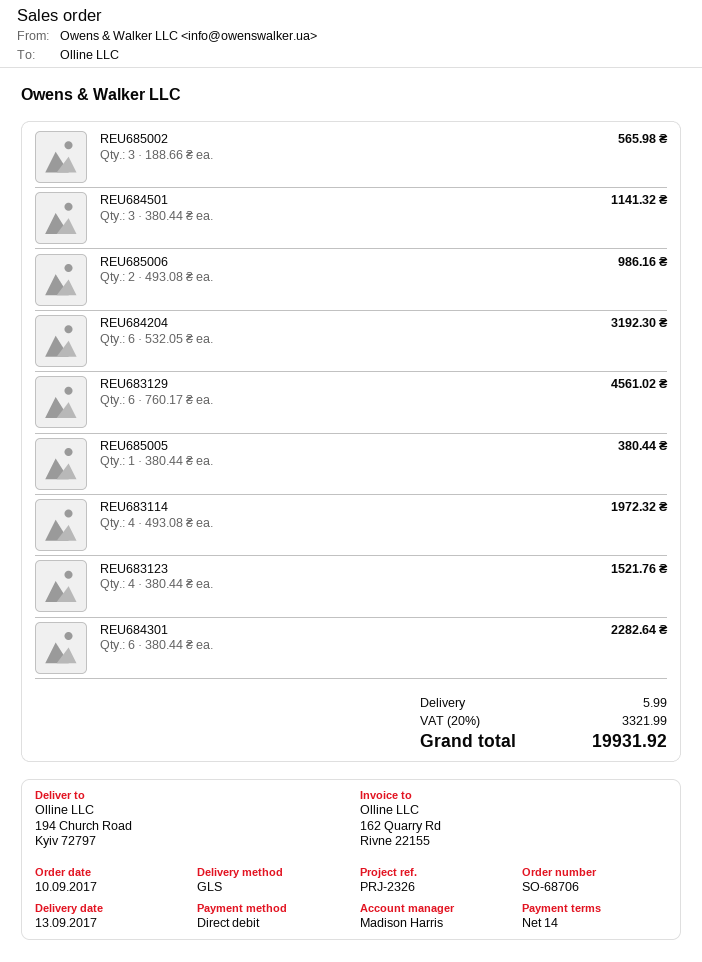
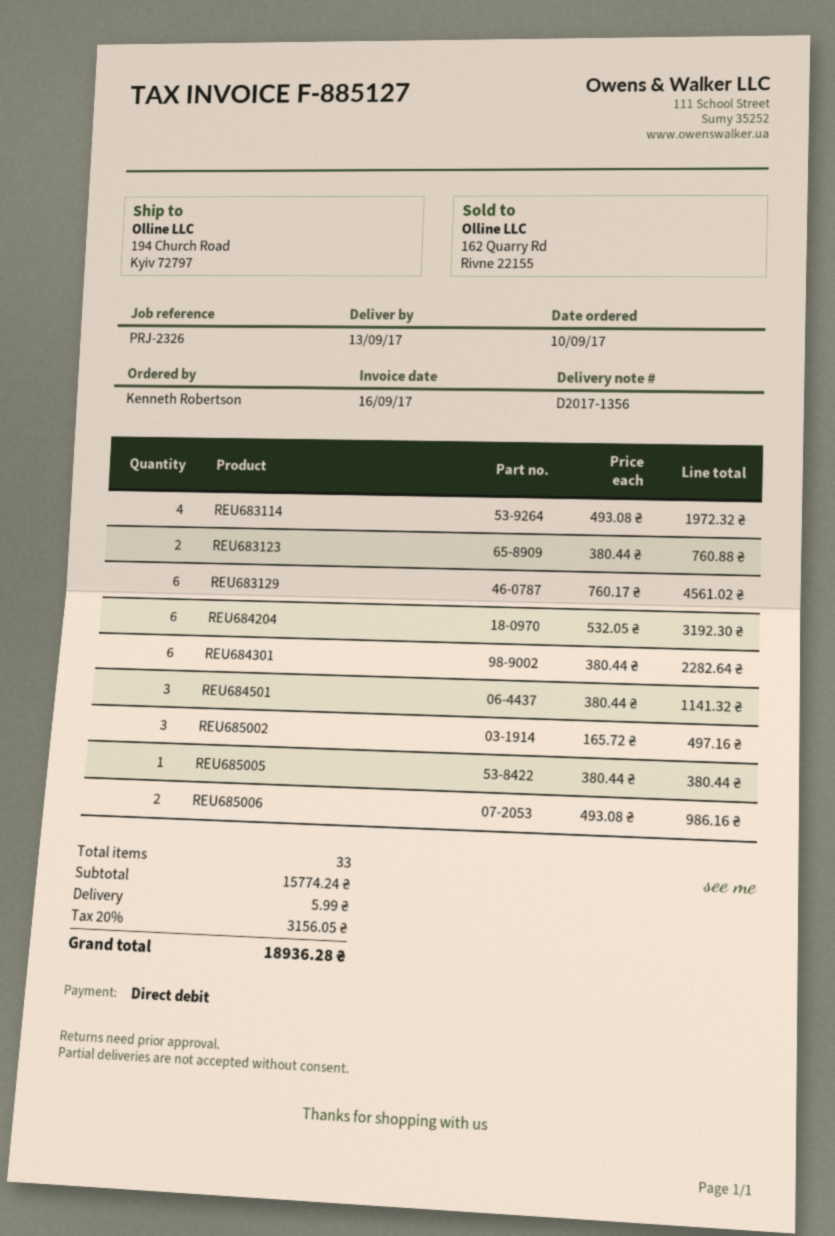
REU685002: 3 x 188.66 = 565.98 -> 3 x 165.72 = 497.16
REU683123: 4 x 380.44 = 1521.76 -> 2 x 380.44 = 760.88
tax: 20% = 3321.99 -> 20% = 3156.05
total: 19931.92 -> 18936.28

